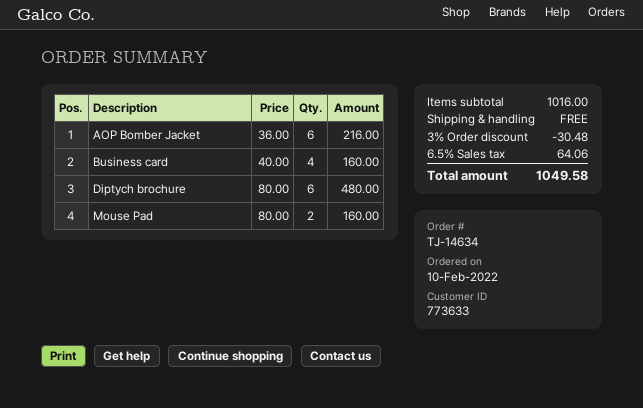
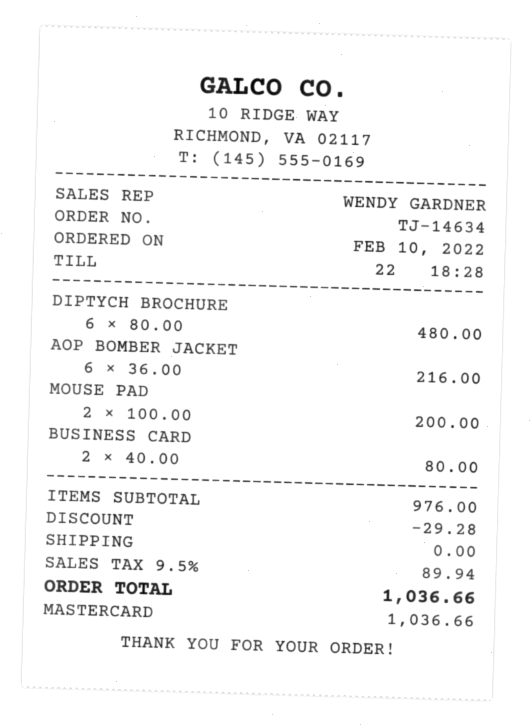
Business card: 4 x 40.00 = 160.00 -> 2 x 40.00 = 80.00
Mouse Pad: 2 x 80.00 = 160.00 -> 2 x 100.00 = 200.00
subtotal: 1016.00 -> 976.00
discount: 30.48 -> 29.28
tax: 6.5% = 64.06 -> 9.5% = 89.94
total: 1049.58 -> 1036.66

